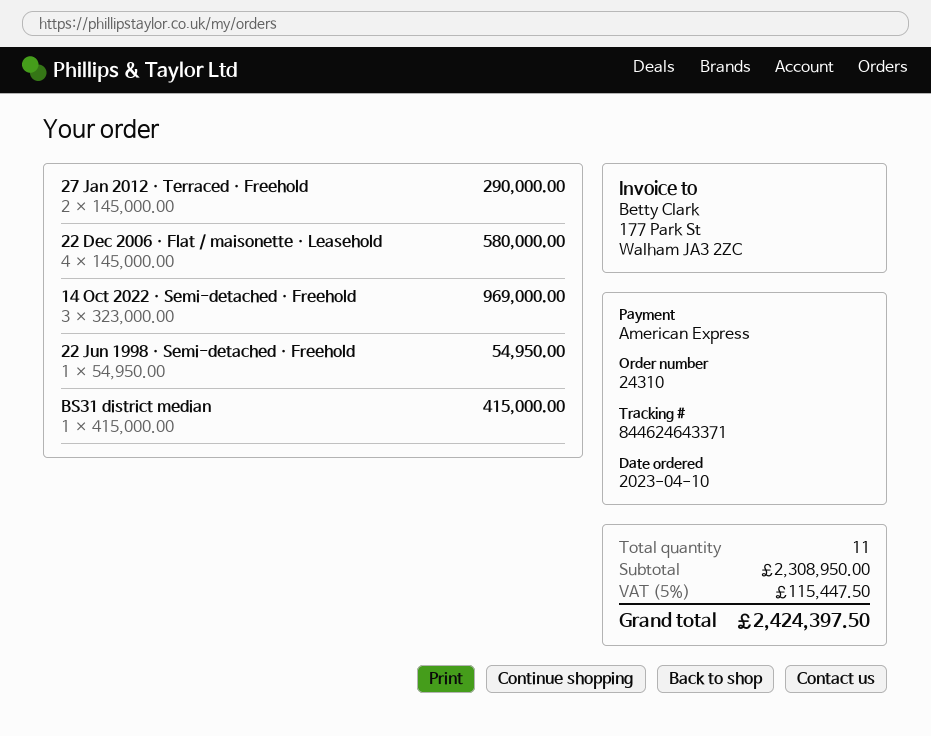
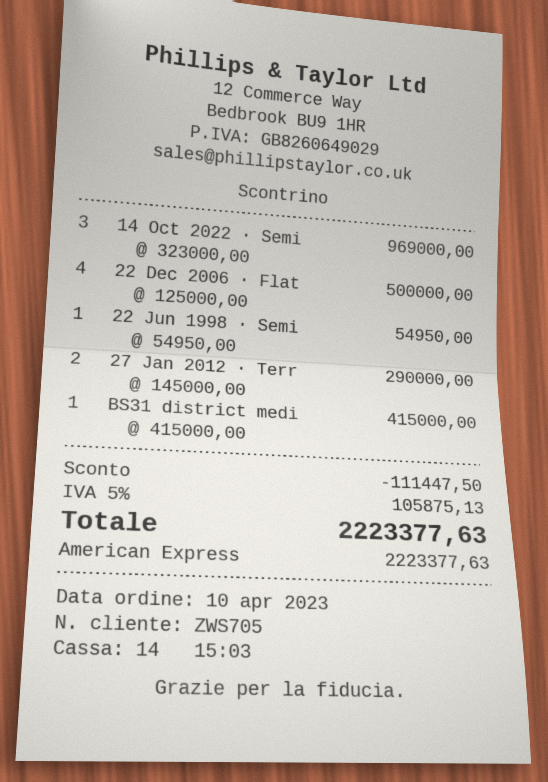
22 Dec 2006 · Flat / maisonette · Leasehold: 4 x 145000.00 = 580000.00 -> 4 x 125000.00 = 500000.00
discount: none -> 111447.50
tax: 5% = 115447.50 -> 5% = 105875.13
total: 2424397.50 -> 2223377.63

